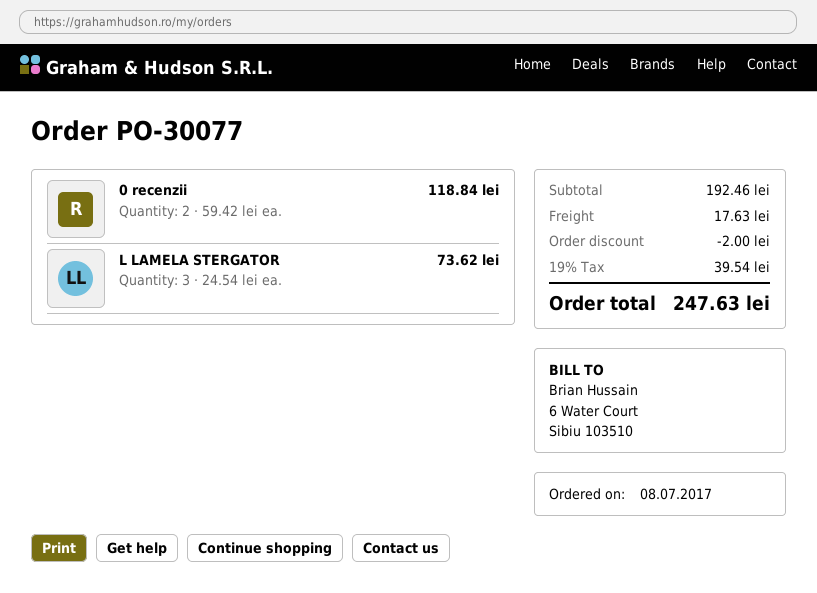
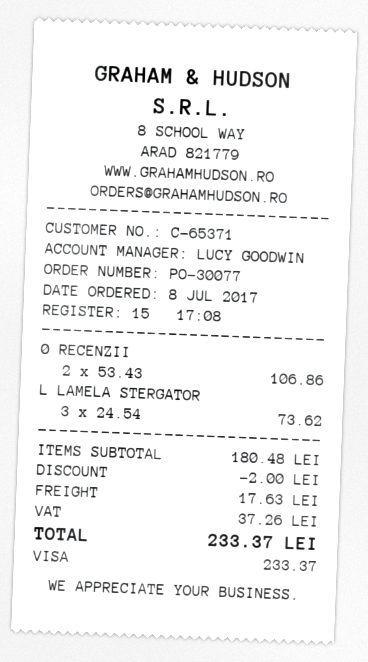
0 recenzii: 2 x 59.42 = 118.84 -> 2 x 53.43 = 106.86
subtotal: 192.46 -> 180.48
tax: 39.54 -> 37.26
total: 247.63 -> 233.37

